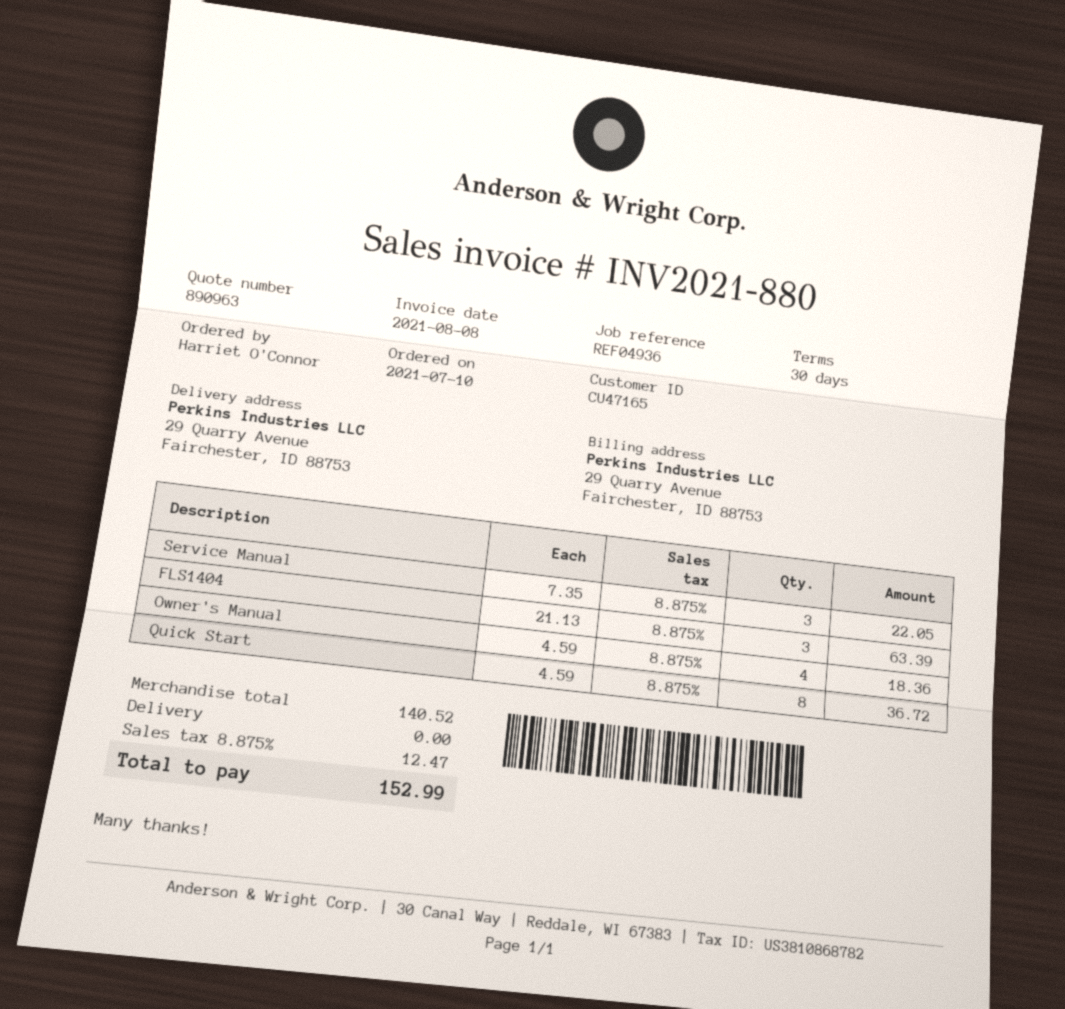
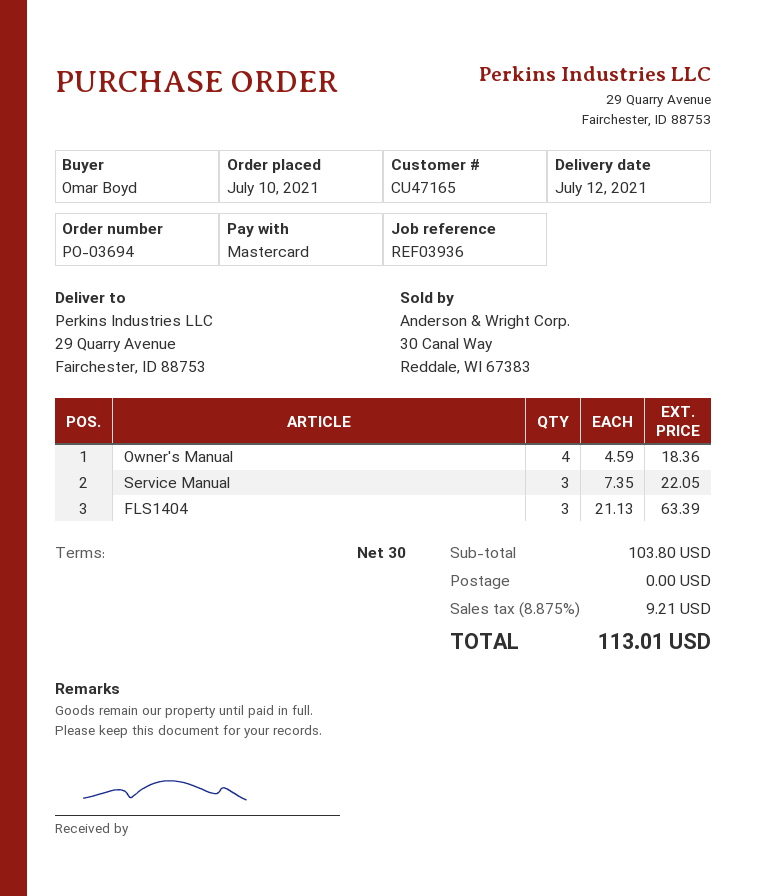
reference: REF04936 -> REF03936
ordered by: Harriet O'Connor -> Omar Boyd
Quick Start: 8 x 4.59 = 36.72 -> none
subtotal: 140.52 -> 103.80
tax: 8.875% = 12.47 -> 8.875% = 9.21
total: 152.99 -> 113.01

